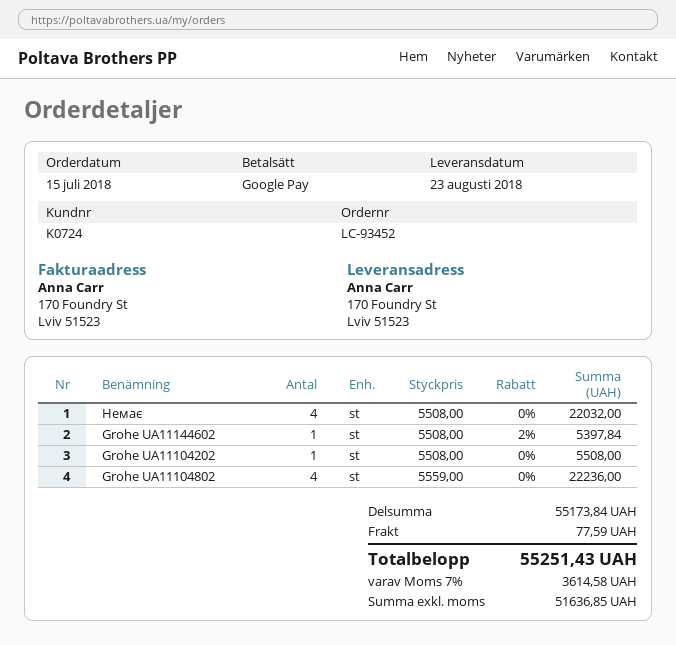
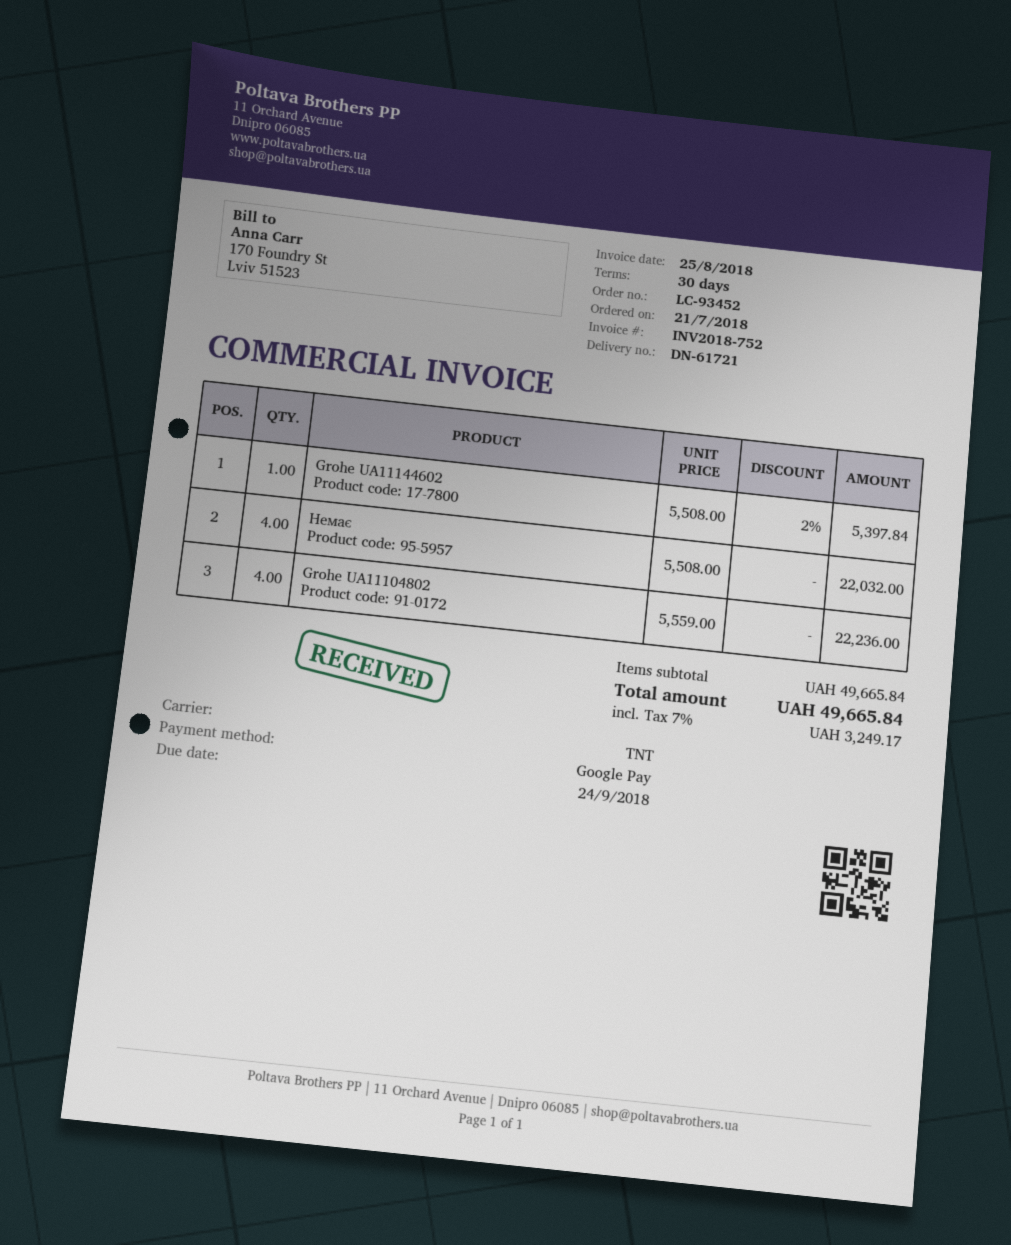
order date: 2018-07-15 -> 2018-07-21
Grohe UA11104202: 1 x 5508.00 = 5508.00 -> none
subtotal: 55173.84 -> 49665.84
shipping: 77.59 -> none
tax: 7% = 3614.58 -> 7% = 3249.17
total: 55251.43 -> 49665.84

